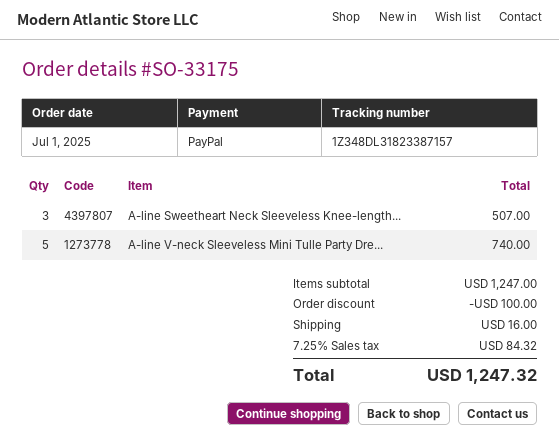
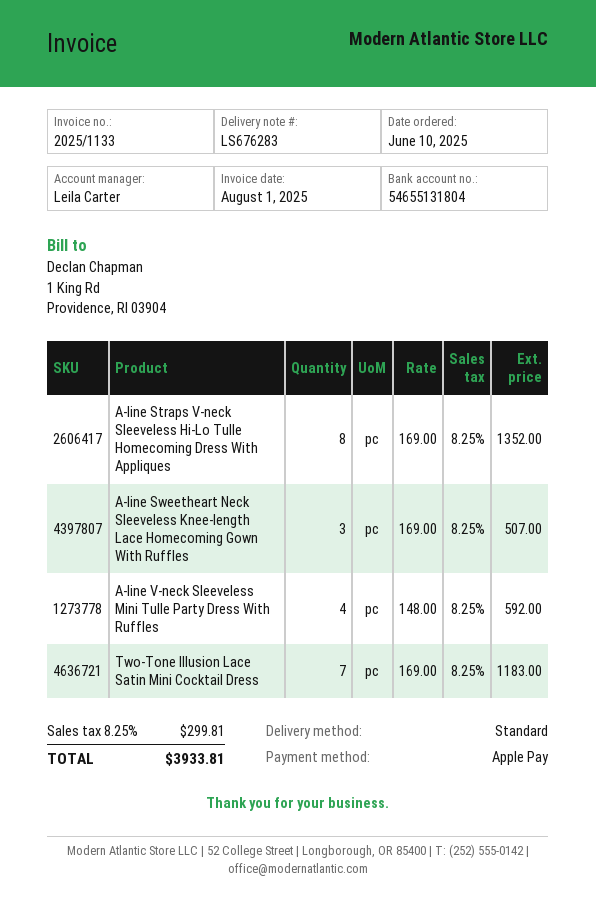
order date: 2025-07-01 -> 2025-06-10
payment method: PayPal -> Apple Pay
A-line V-neck Sleeveless Mini Tulle Party Dre...: 5 for 740.00 -> 4 for 592.00
A-line Straps V-neck Sleeveless Hi-Lo Tulle Homecoming Dress With Appliques: none -> 8 for 1352.00
Two-Tone Illusion Lace Satin Mini Cocktail Dress: none -> 7 for 1183.00
discount: 100.00 -> none
shipping: 16.00 -> none
tax: 7.25% = 84.32 -> 8.25% = 299.81
total: 1247.32 -> 3933.81

